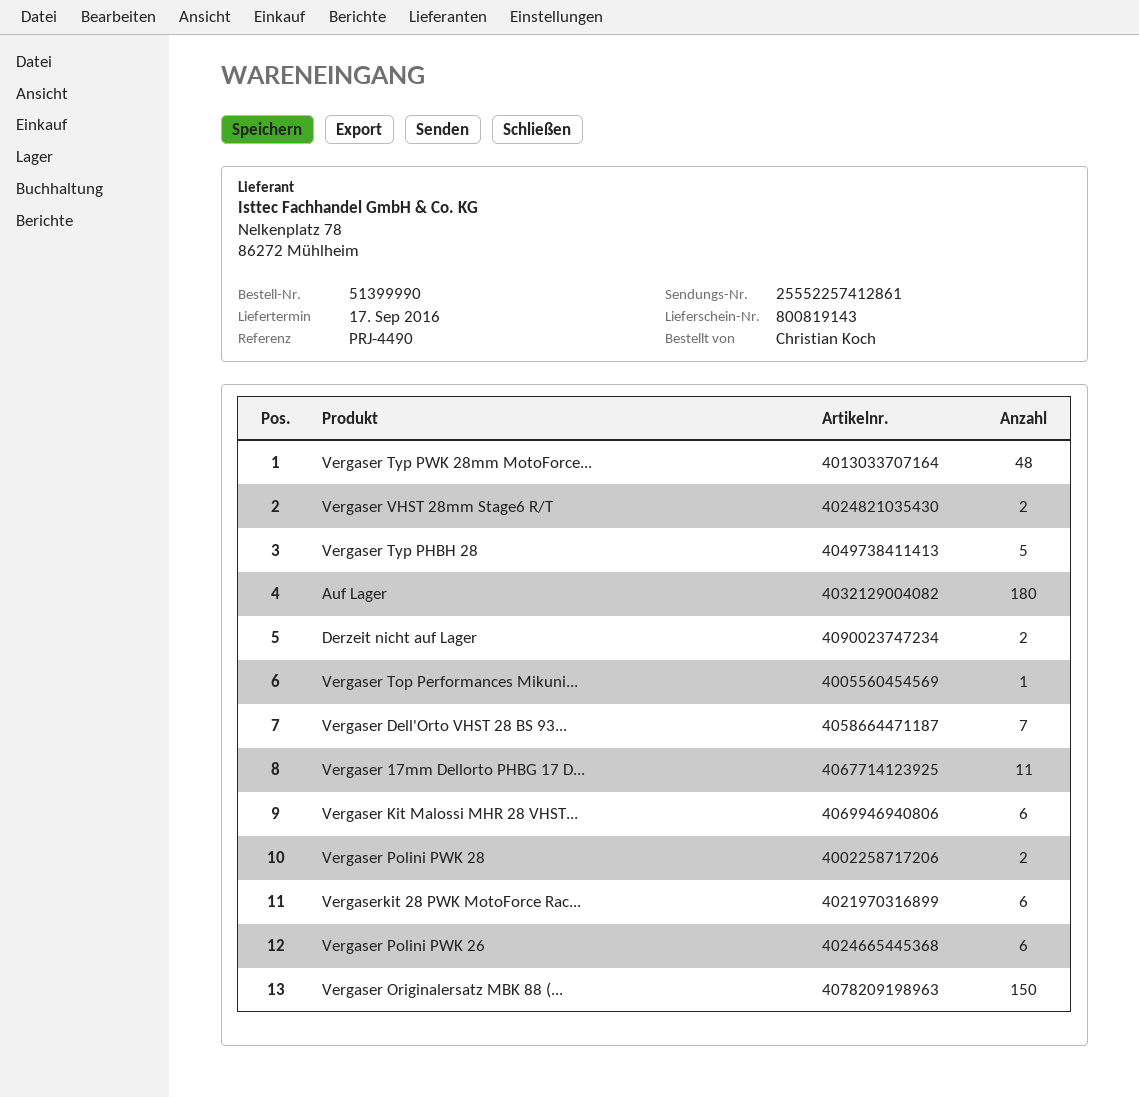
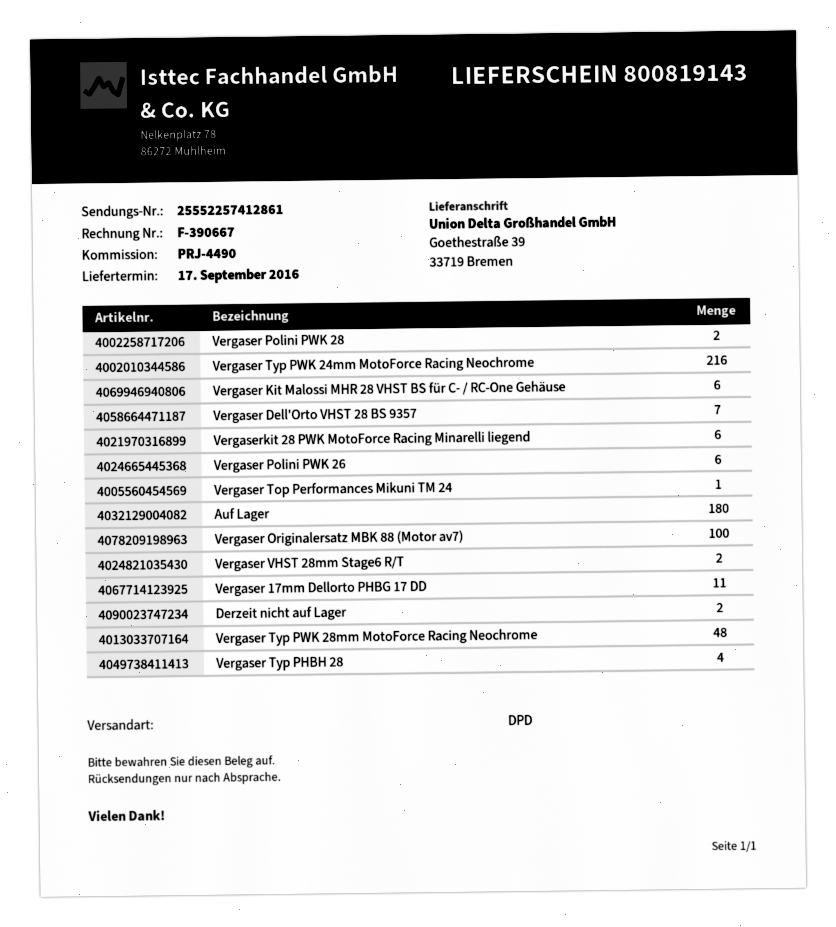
Vergaser Typ PHBH 28: 5 -> 4
Vergaser Originalersatz MBK 88 (...: 150 -> 100
Vergaser Typ PWK 24mm MotoForce Racing Neochrome: none -> 216

